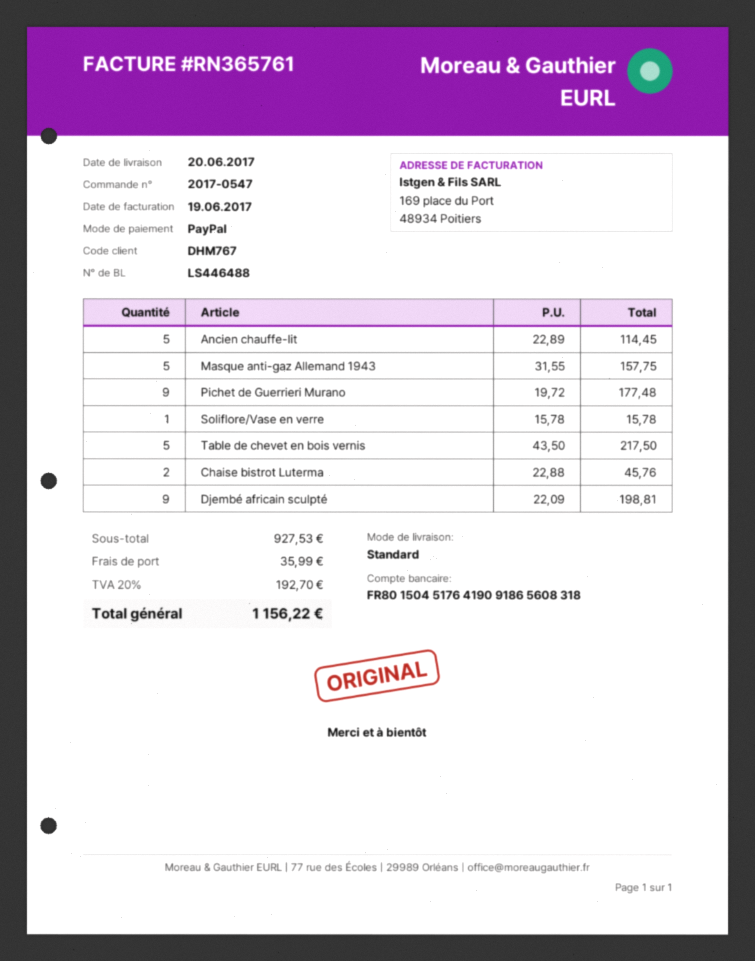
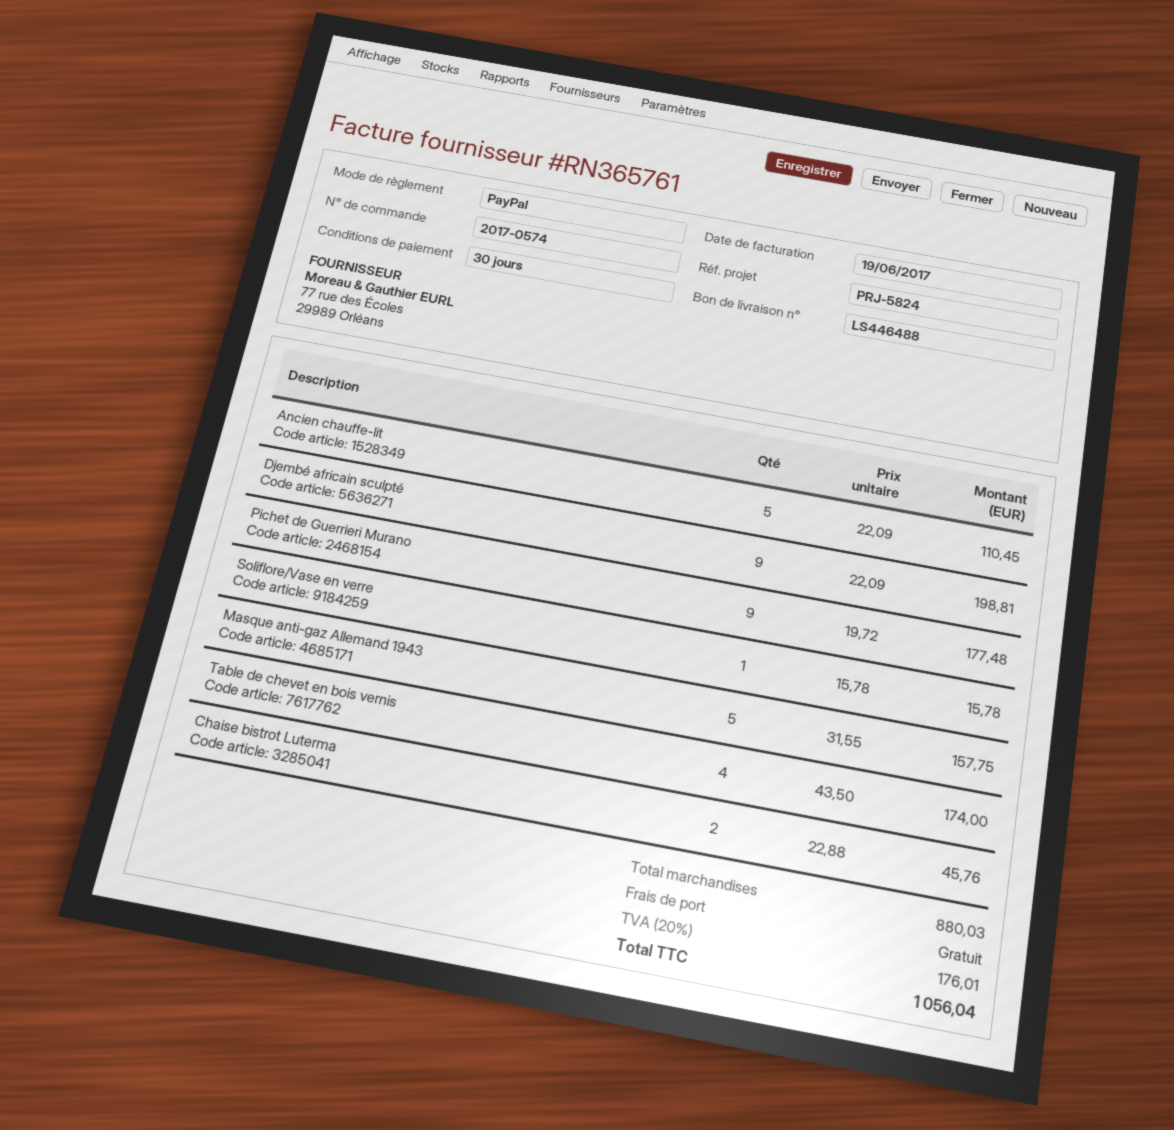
order number: 2017-0547 -> 2017-0574
Ancien chauffe-lit: 5 x 22.89 = 114.45 -> 5 x 22.09 = 110.45
Table de chevet en bois vernis: 5 x 43.50 = 217.50 -> 4 x 43.50 = 174.00
subtotal: 927.53 -> 880.03
shipping: 35.99 -> 0.00
tax: 20% = 192.70 -> 20% = 176.01
total: 1156.22 -> 1056.04

